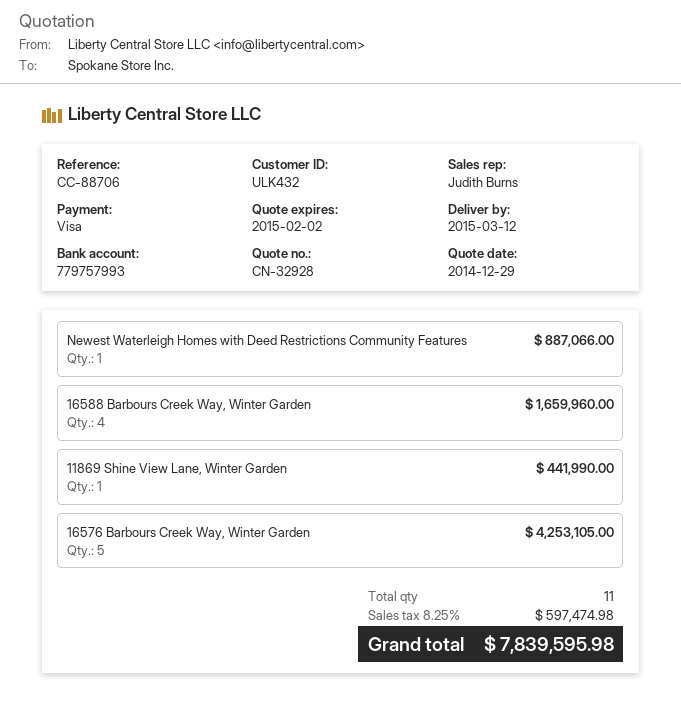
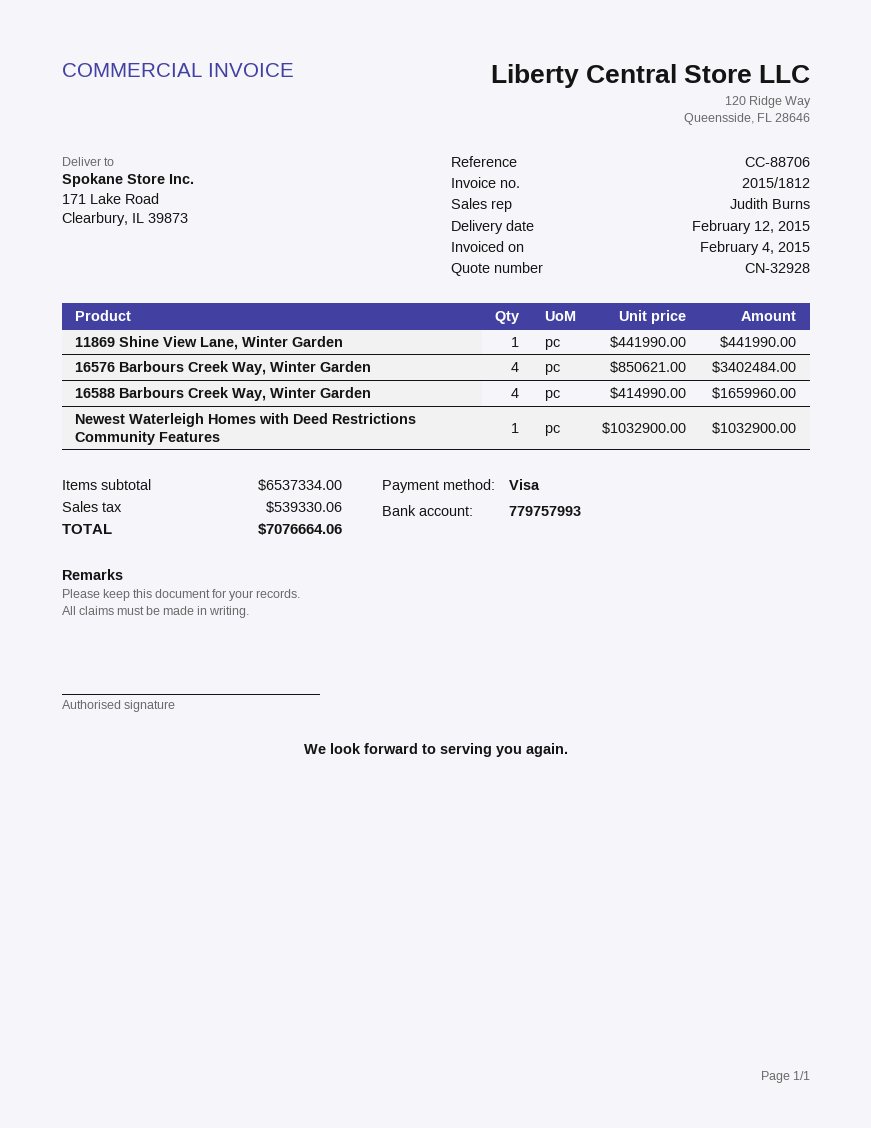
delivery date: 2015-03-12 -> 2015-02-12
Newest Waterleigh Homes with Deed Restrictions Community Features: 1 for 887066.00 -> 1 for 1032900.00
16576 Barbours Creek Way, Winter Garden: 5 for 4253105.00 -> 4 for 3402484.00
tax: 597474.98 -> 539330.06
total: 7839595.98 -> 7076664.06

